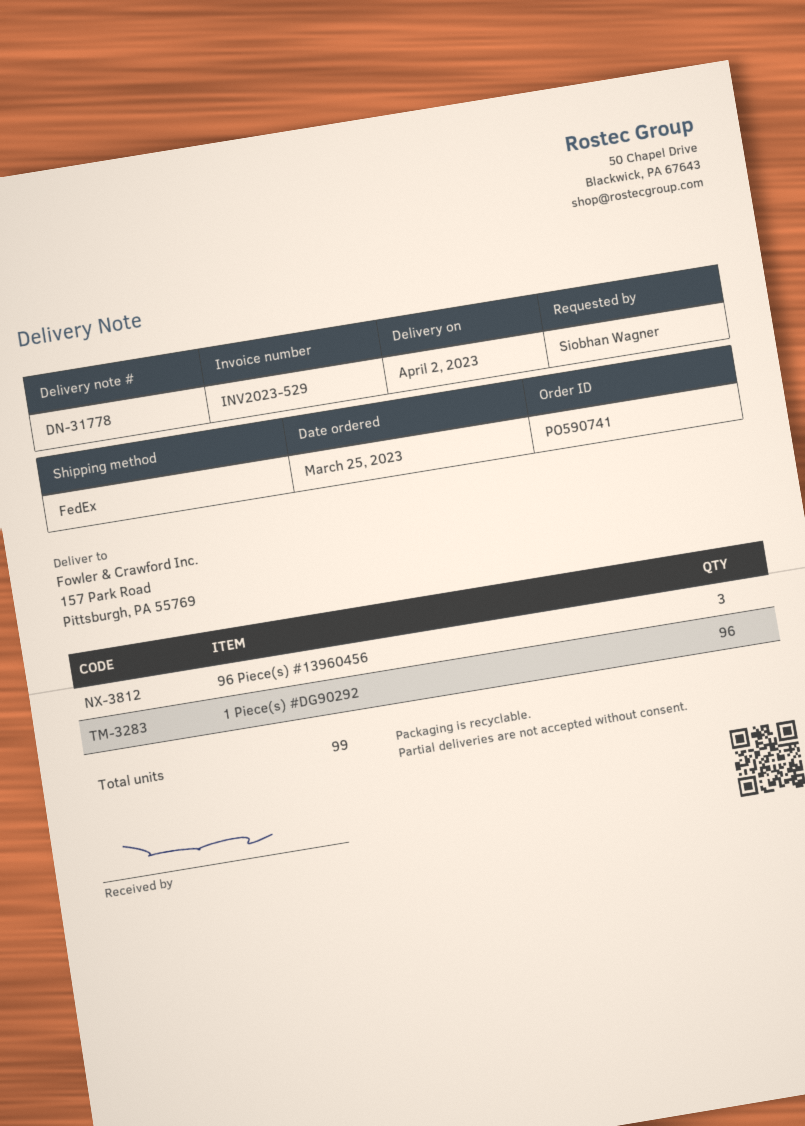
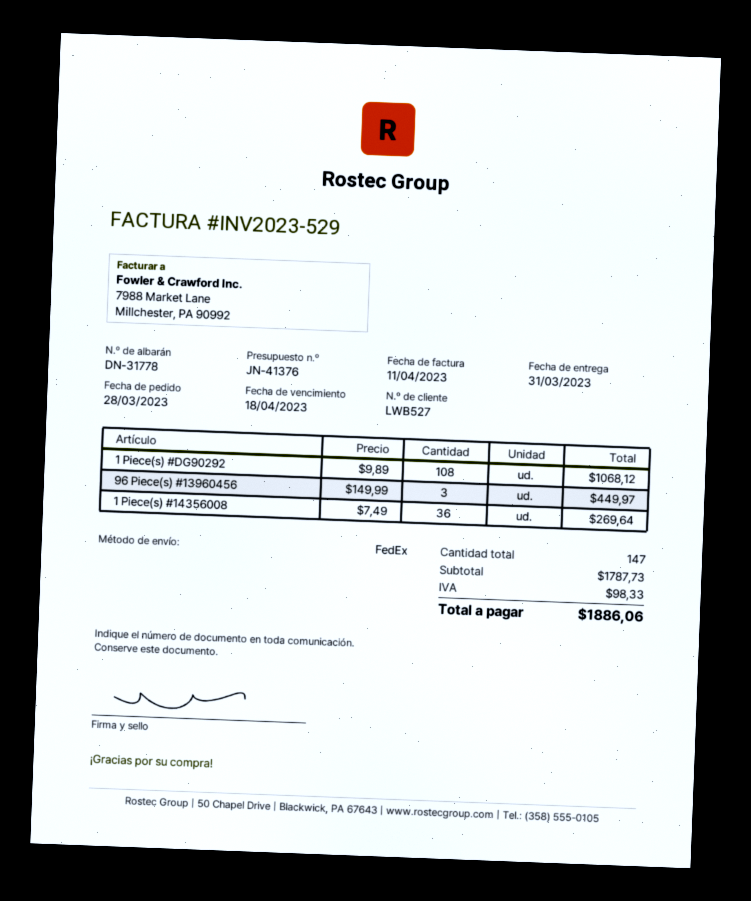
order date: 2023-03-25 -> 2023-03-28
delivery date: 2023-04-02 -> 2023-03-31
1 Piece(s) #DG90292: 96 -> 108
1 Piece(s) #14356008: none -> 36
total quantity: 99 -> 147

